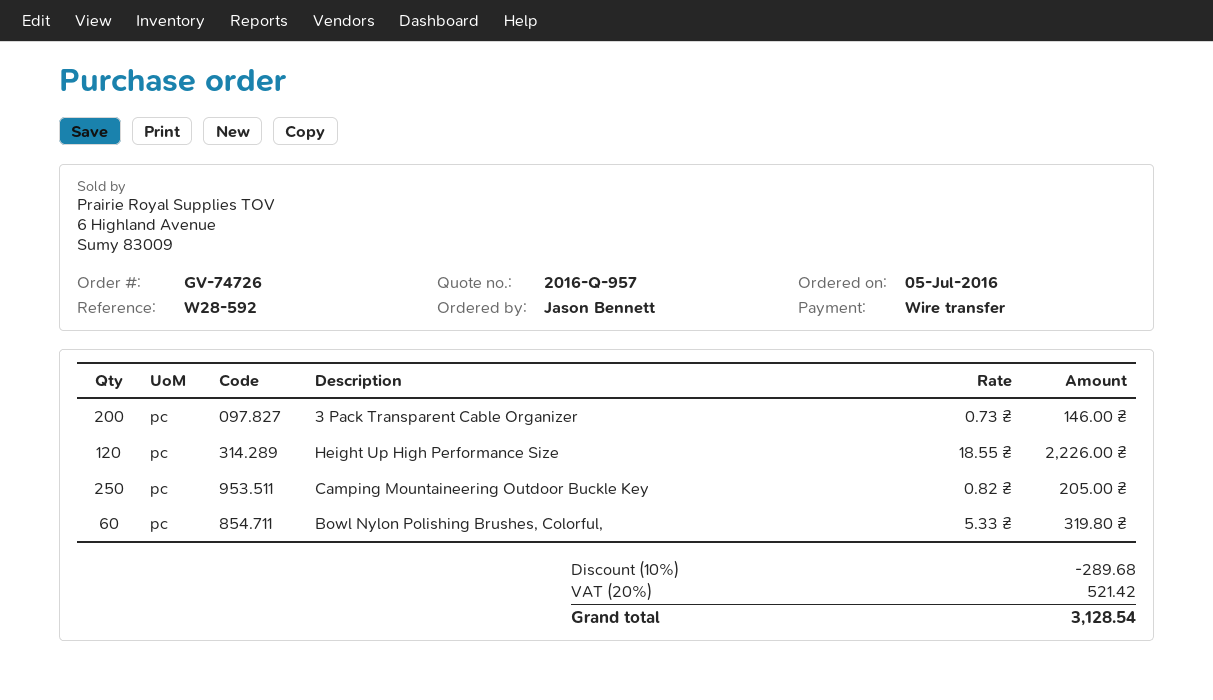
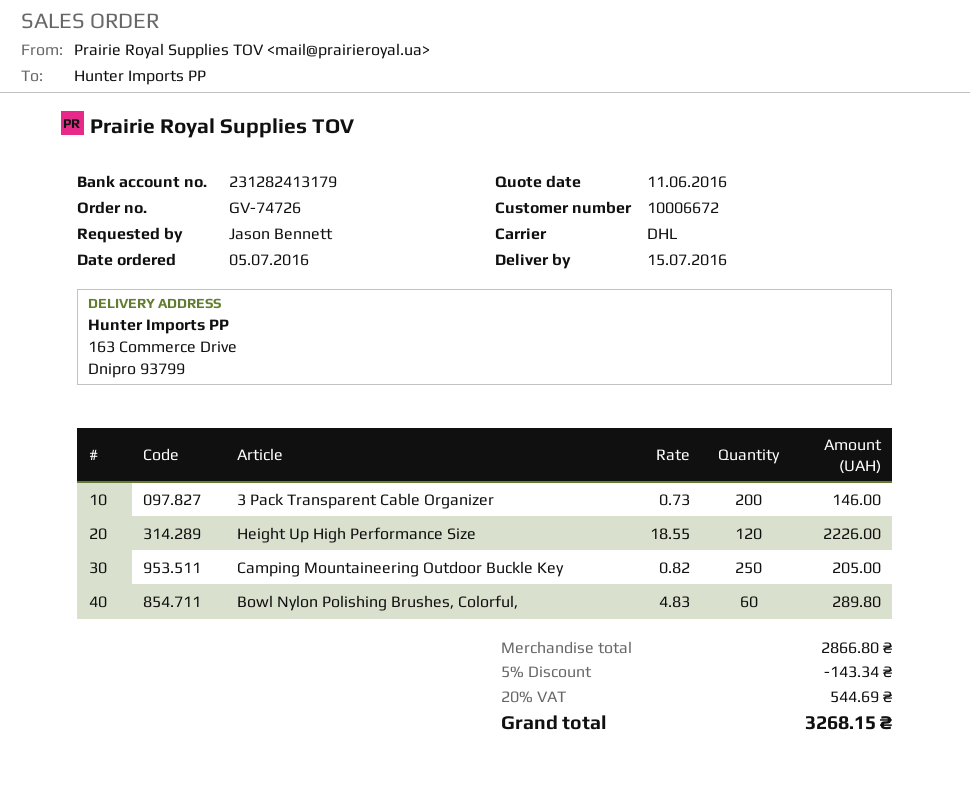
Bowl Nylon Polishing Brushes, Colorful,: 60 x 5.33 = 319.80 -> 60 x 4.83 = 289.80
discount: 10% = 289.68 -> 5% = 143.34
tax: 20% = 521.42 -> 20% = 544.69
total: 3128.54 -> 3268.15

